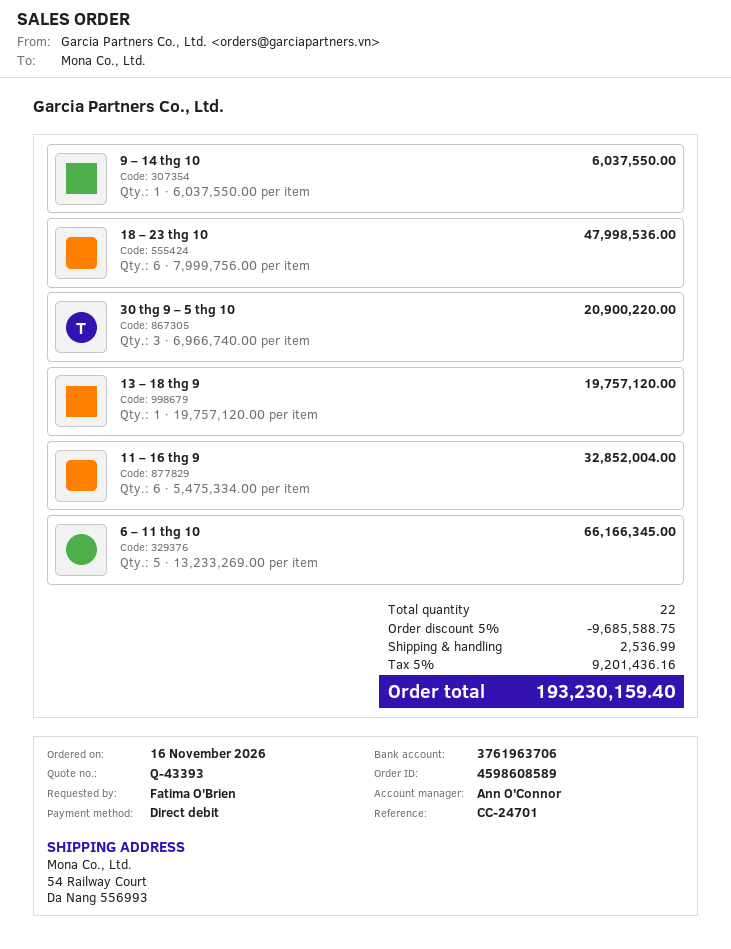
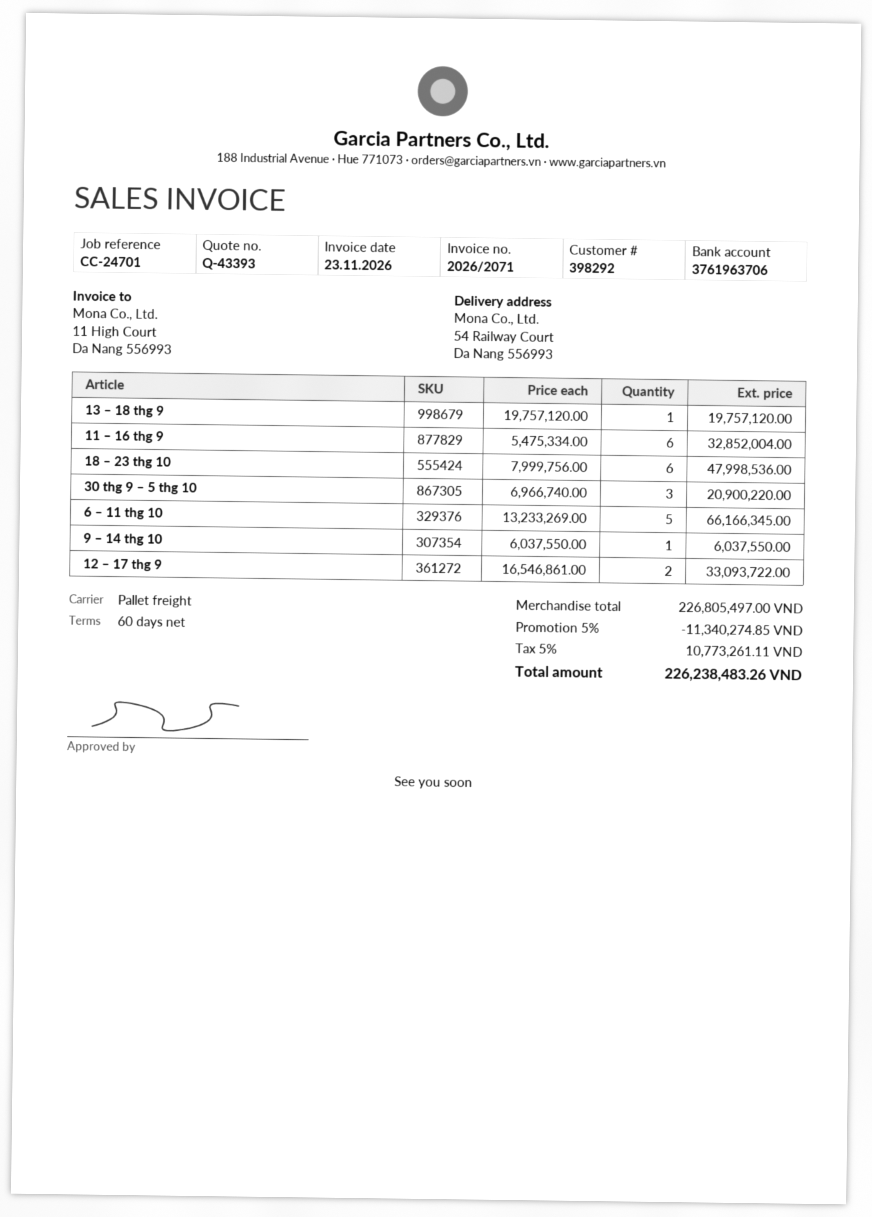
12 – 17 thg 9: none -> 2 x 16546861.00 = 33093722.00
discount: 5% = 9685588.75 -> 5% = 11340274.85
shipping: 2536.99 -> none
tax: 5% = 9201436.16 -> 5% = 10773261.11
total: 193230159.40 -> 226238483.26

